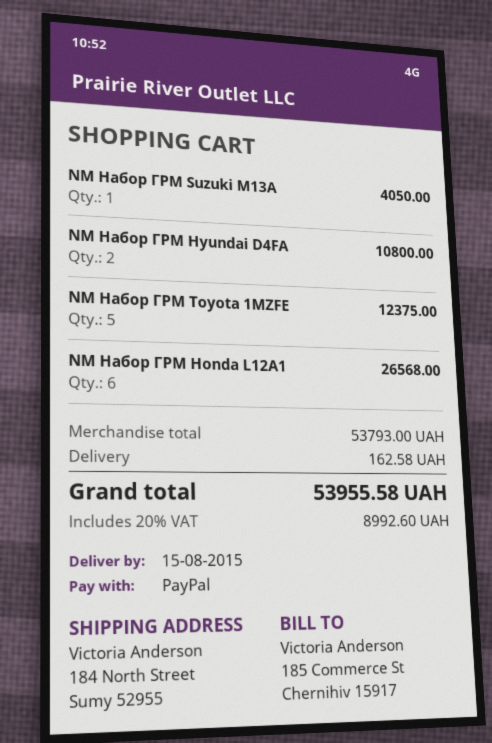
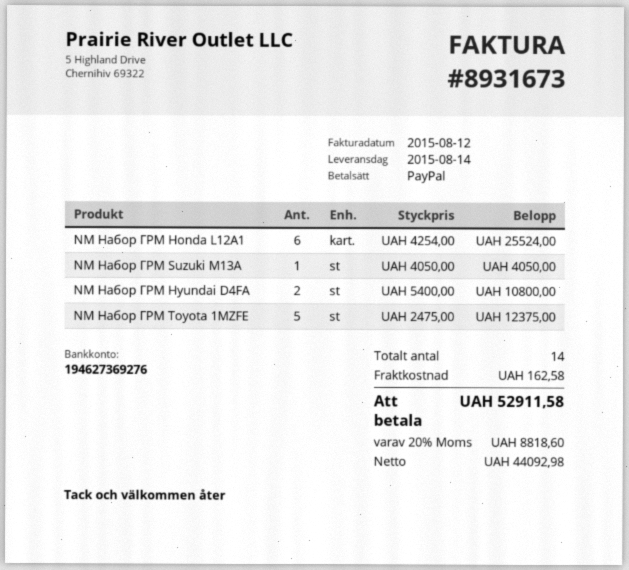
delivery date: 2015-08-15 -> 2015-08-14
NM Набор ГРМ Honda L12A1: 6 for 26568.00 -> 6 for 25524.00
tax: 20% = 8992.60 -> 20% = 8818.60
total: 53955.58 -> 52911.58

